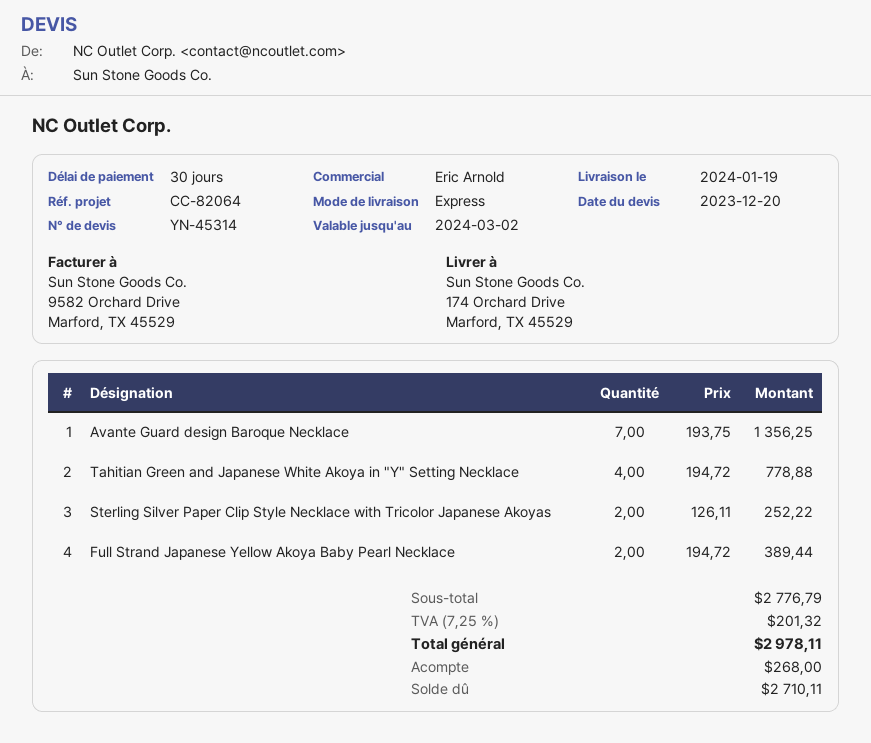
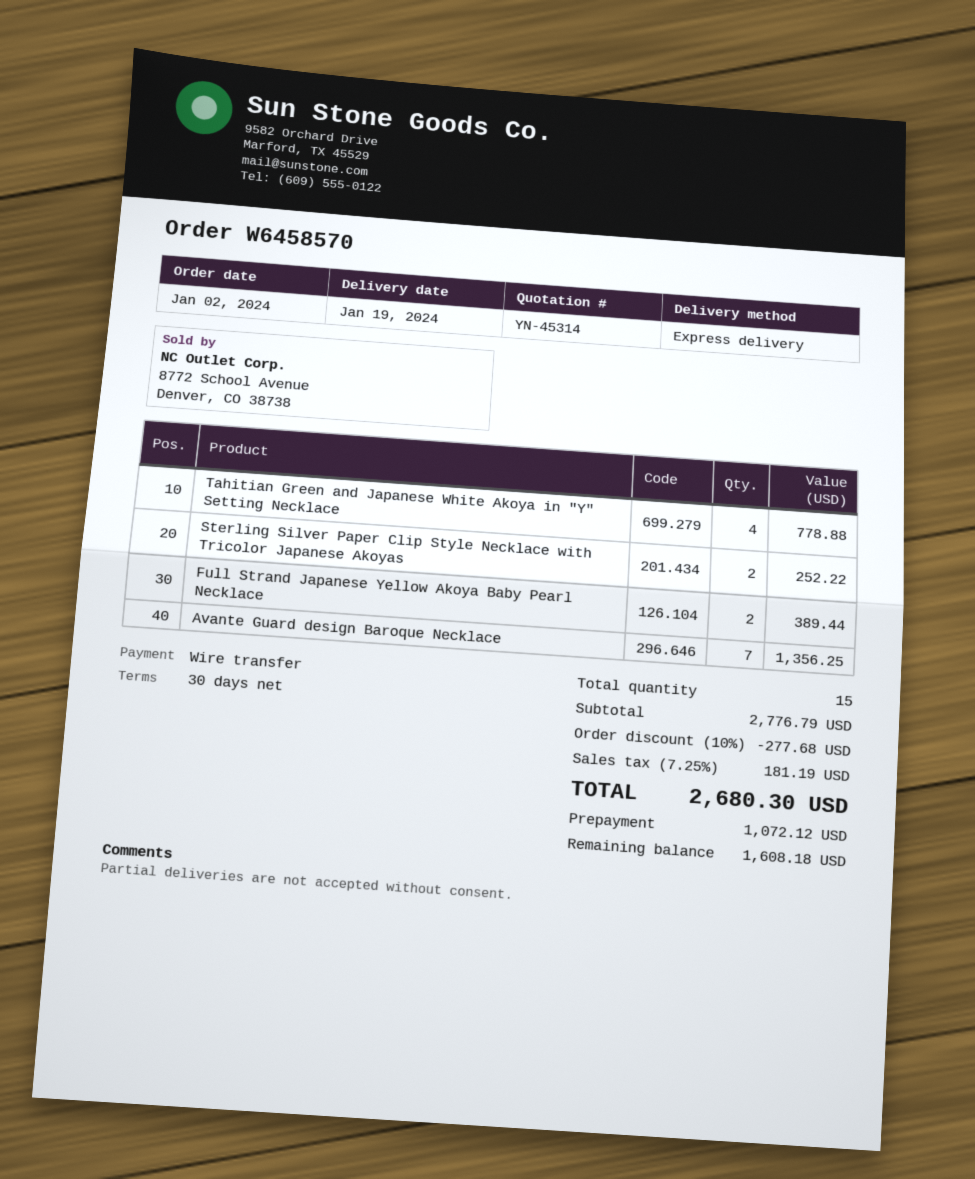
discount: none -> 10% = 277.68
tax: 7.25% = 201.32 -> 7.25% = 181.19
total: 2978.11 -> 2680.30
deposit: 268.00 -> 1072.12
balance: 2710.11 -> 1608.18

